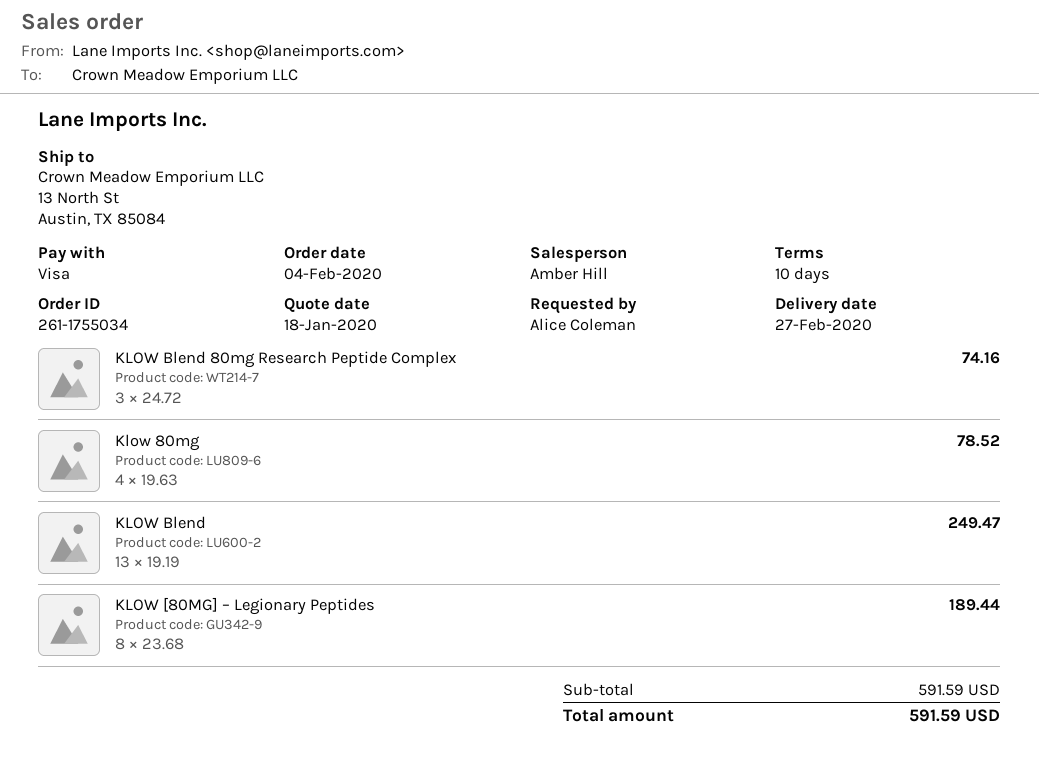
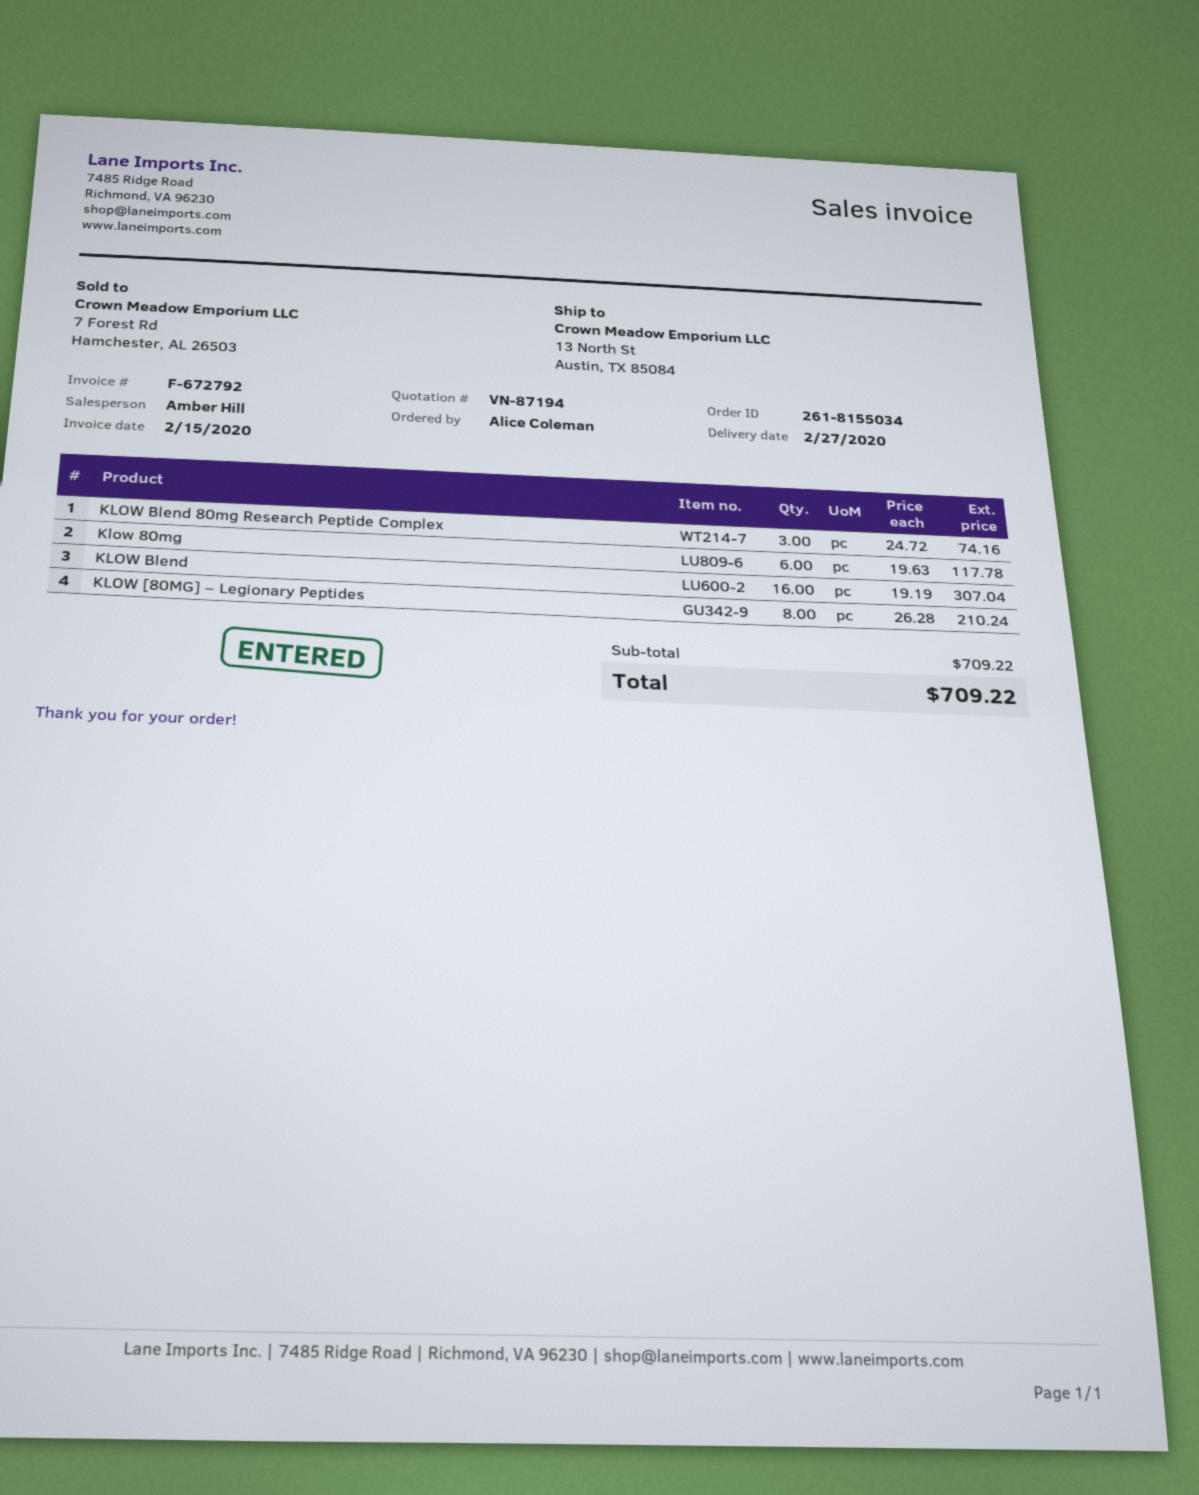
order number: 261-1755034 -> 261-8155034
Klow 80mg: 4 x 19.63 = 78.52 -> 6 x 19.63 = 117.78
KLOW Blend: 13 x 19.19 = 249.47 -> 16 x 19.19 = 307.04
KLOW [80MG] – Legionary Peptides: 8 x 23.68 = 189.44 -> 8 x 26.28 = 210.24
subtotal: 591.59 -> 709.22
total: 591.59 -> 709.22

